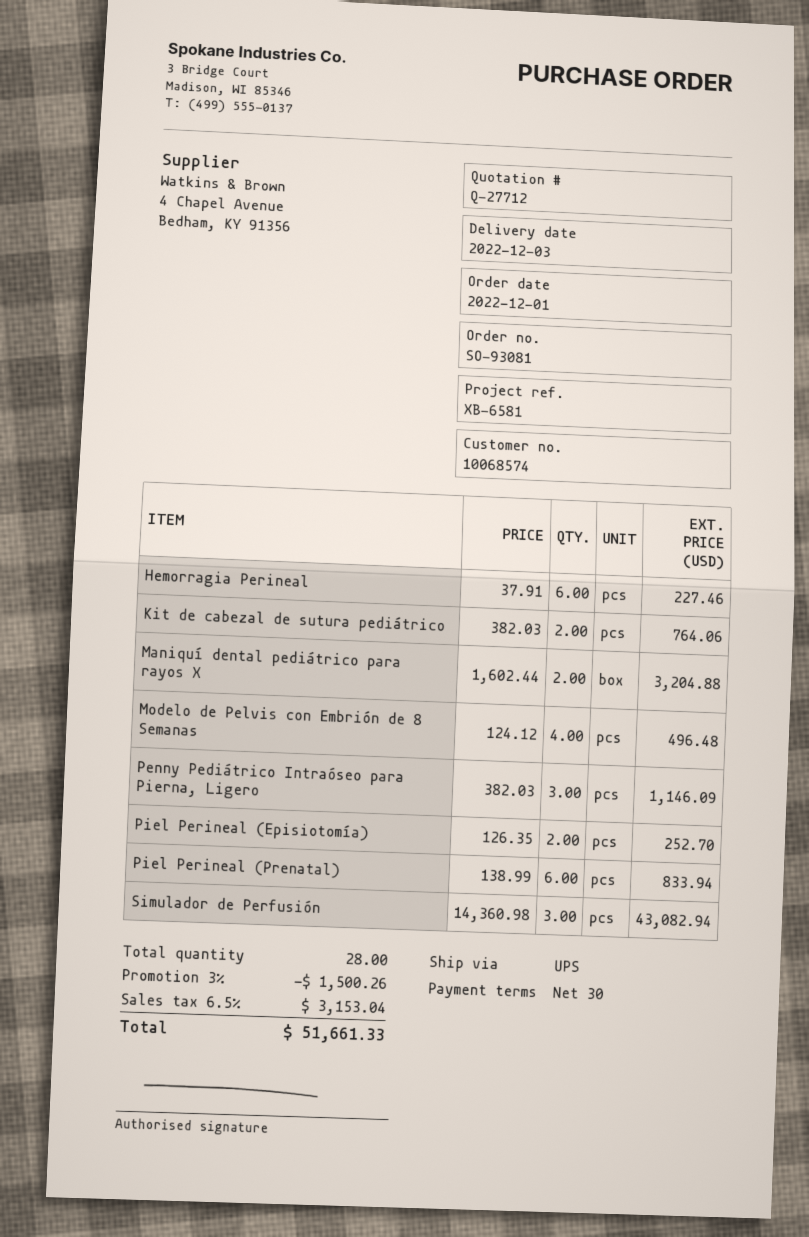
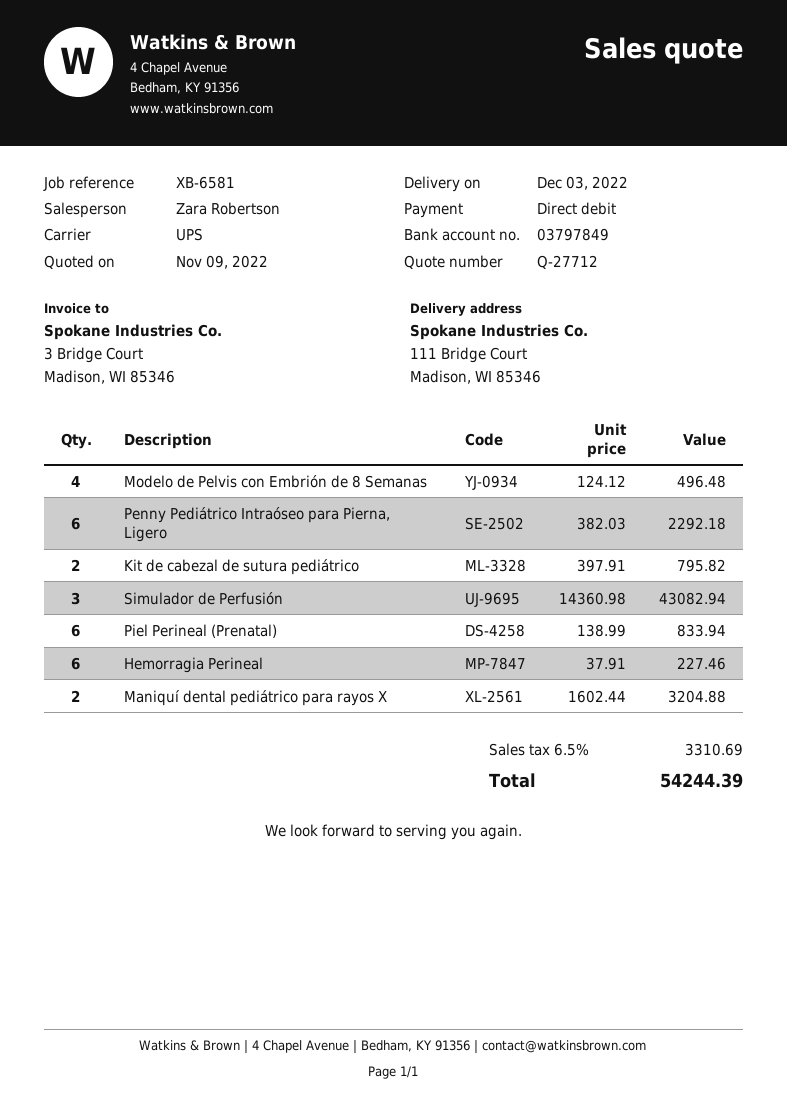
Kit de cabezal de sutura pediátrico: 2 x 382.03 = 764.06 -> 2 x 397.91 = 795.82
Penny Pediátrico Intraóseo para Pierna, Ligero: 3 x 382.03 = 1146.09 -> 6 x 382.03 = 2292.18
Piel Perineal (Episiotomía): 2 x 126.35 = 252.70 -> none
discount: 3% = 1500.26 -> none
tax: 6.5% = 3153.04 -> 6.5% = 3310.69
total: 51661.33 -> 54244.39

